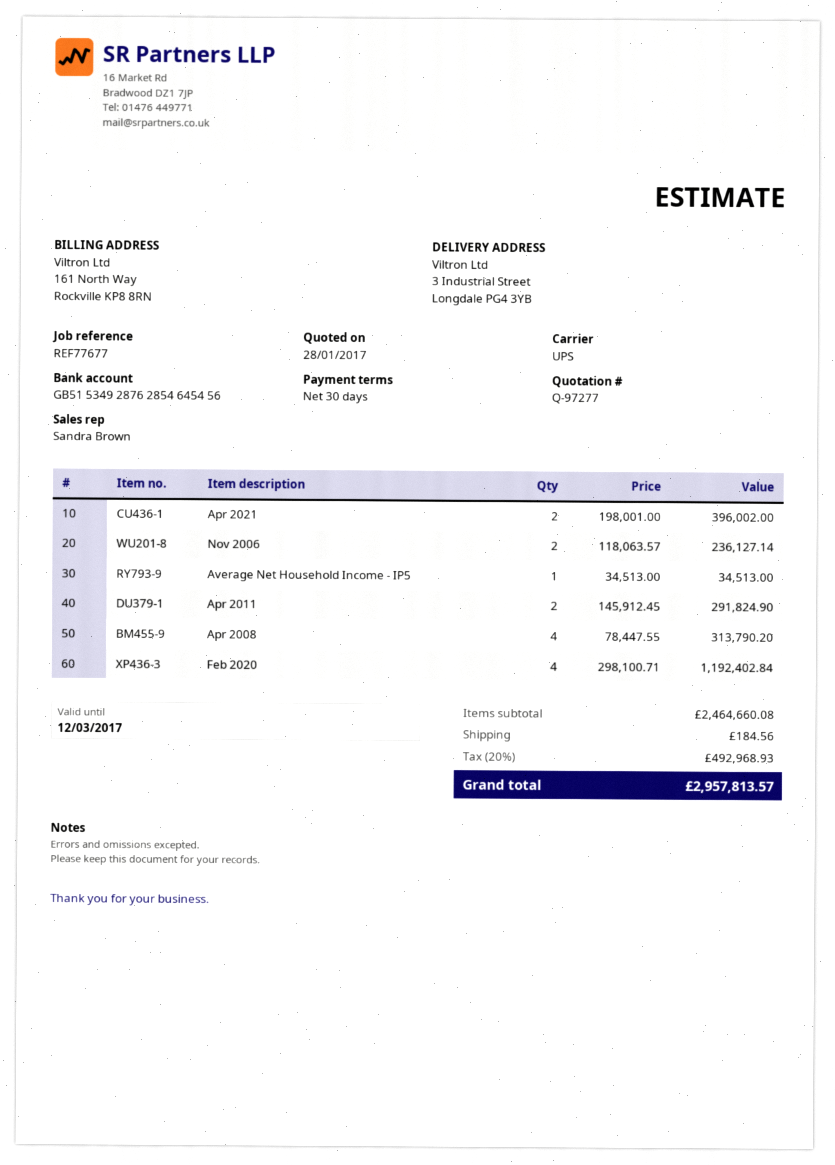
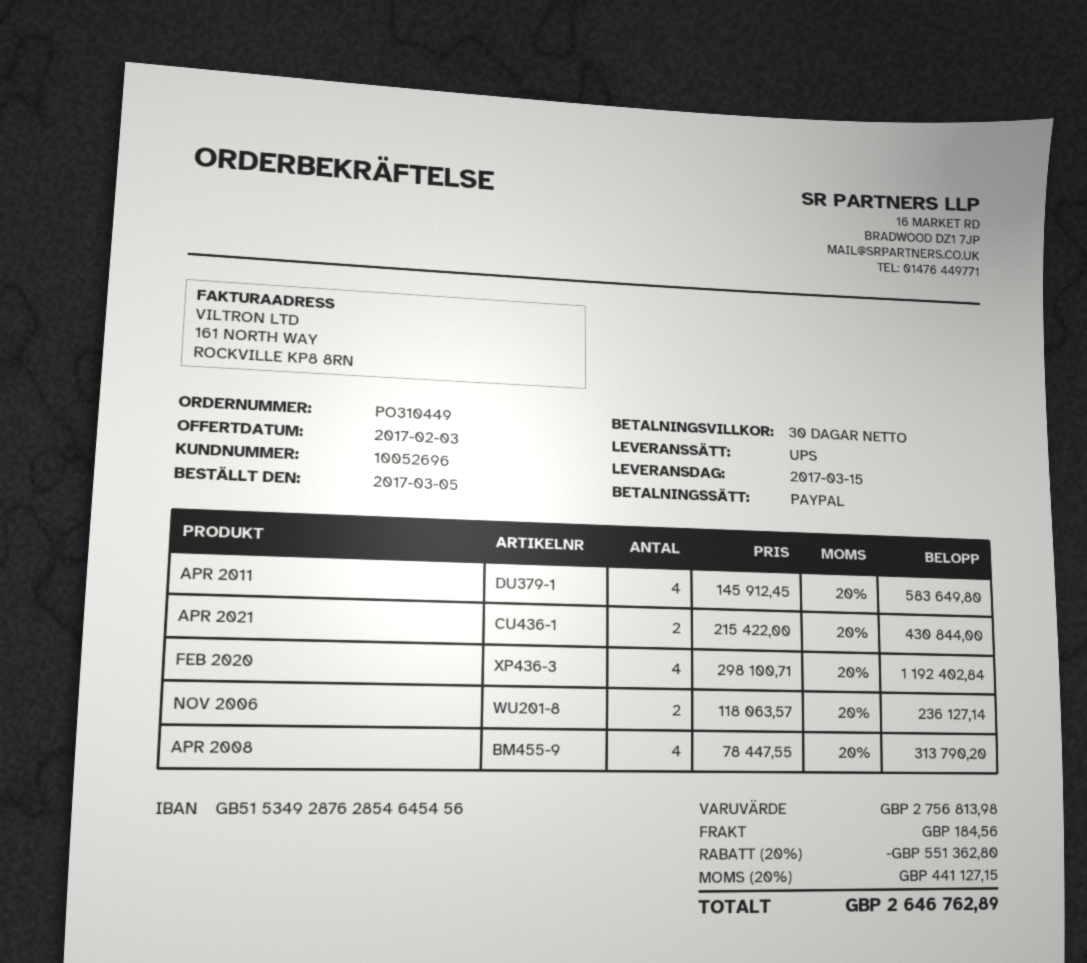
quote date: 2017-01-28 -> 2017-02-03
Apr 2021: 2 x 198001.00 = 396002.00 -> 2 x 215422.00 = 430844.00
Average Net Household Income - IP5: 1 x 34513.00 = 34513.00 -> none
Apr 2011: 2 x 145912.45 = 291824.90 -> 4 x 145912.45 = 583649.80
subtotal: 2464660.08 -> 2756813.98
discount: none -> 20% = 551362.80
tax: 20% = 492968.93 -> 20% = 441127.15
total: 2957813.57 -> 2646762.89

